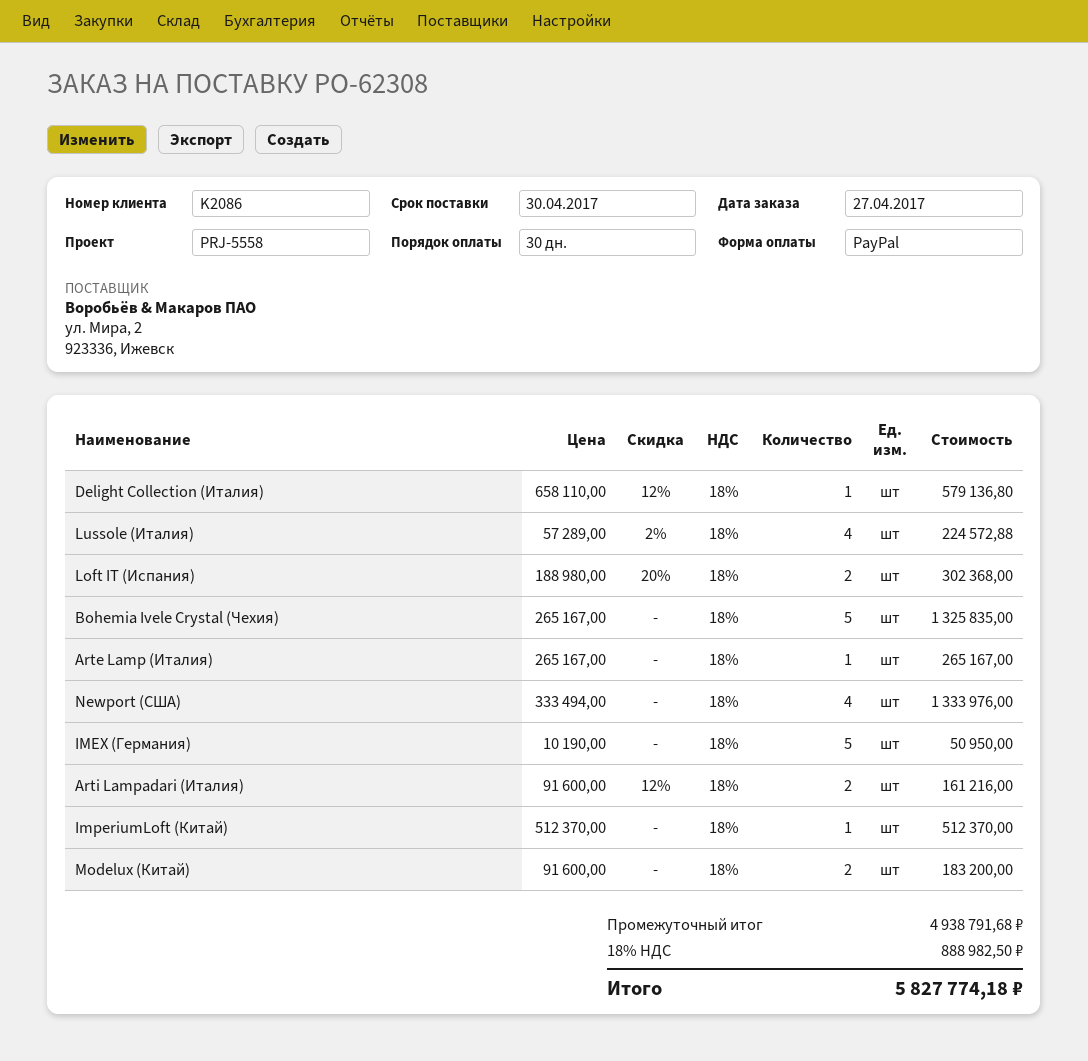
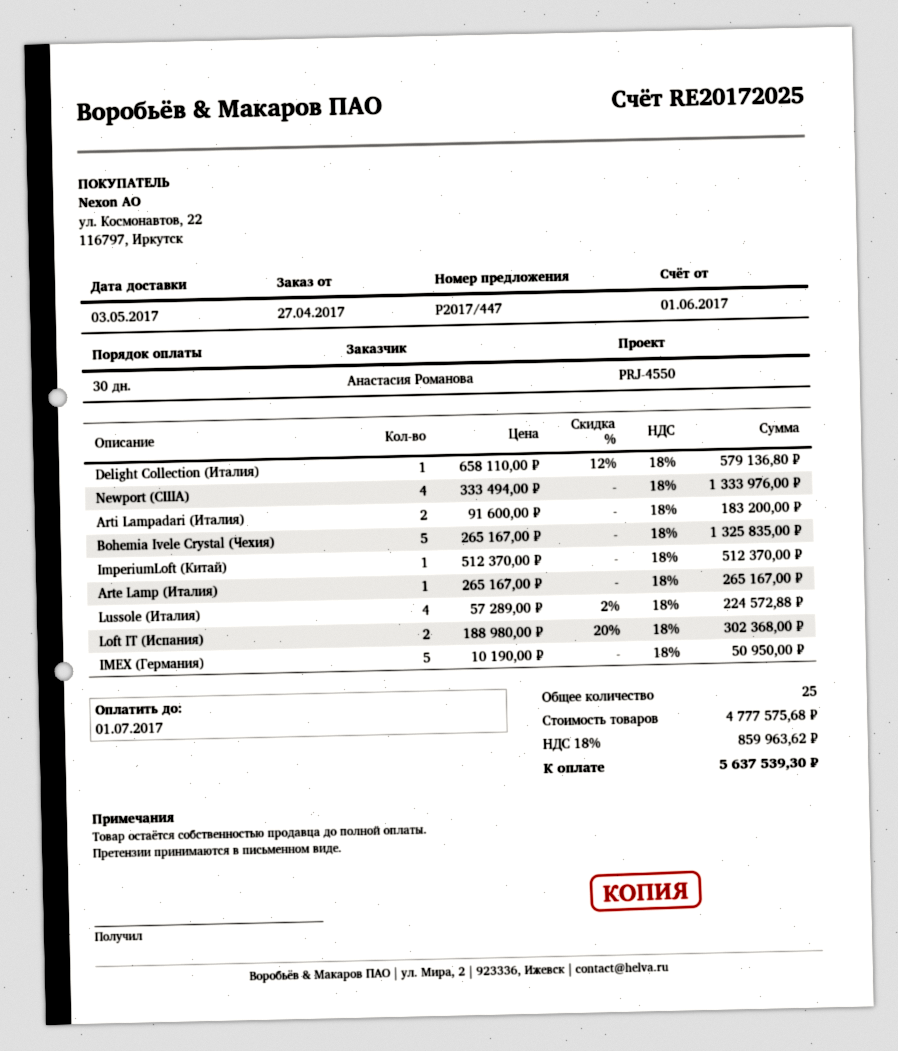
delivery date: 2017-04-30 -> 2017-05-03
reference: PRJ-5558 -> PRJ-4550
Arti Lampadari (Италия): 2 x 91600.00 - 12% = 161216.00 -> 2 x 91600.00 = 183200.00
Modelux (Китай): 2 x 91600.00 = 183200.00 -> none
subtotal: 4938791.68 -> 4777575.68
tax: 18% = 888982.50 -> 18% = 859963.62
total: 5827774.18 -> 5637539.30

